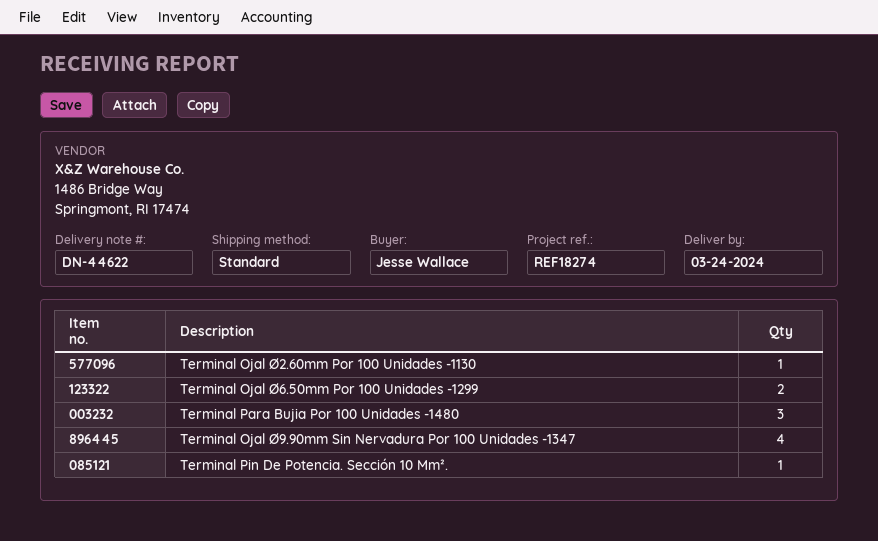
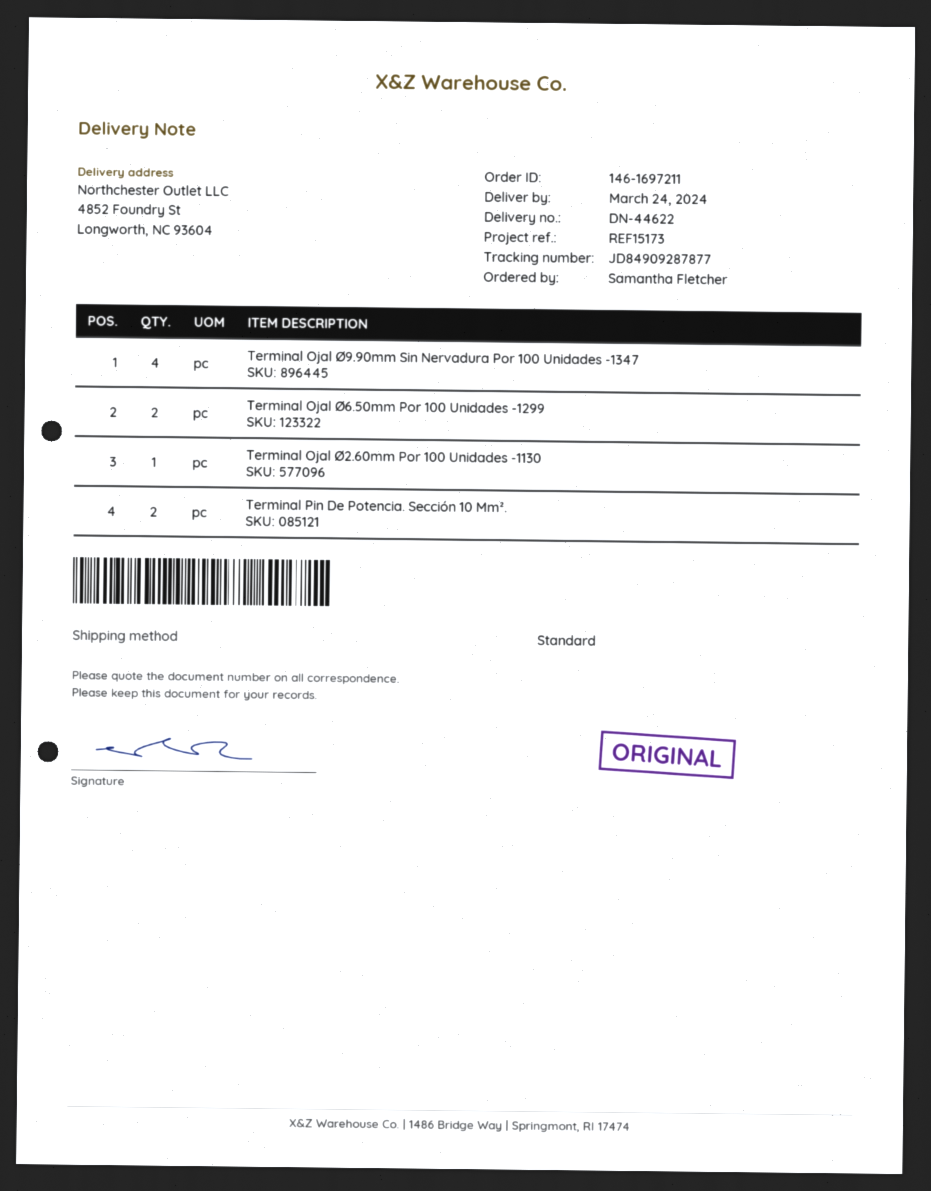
reference: REF18274 -> REF15173
ordered by: Jesse Wallace -> Samantha Fletcher
Terminal Para Bujia Por 100 Unidades -1480: 3 -> none
Terminal Pin De Potencia. Sección 10 Mm².: 1 -> 2

